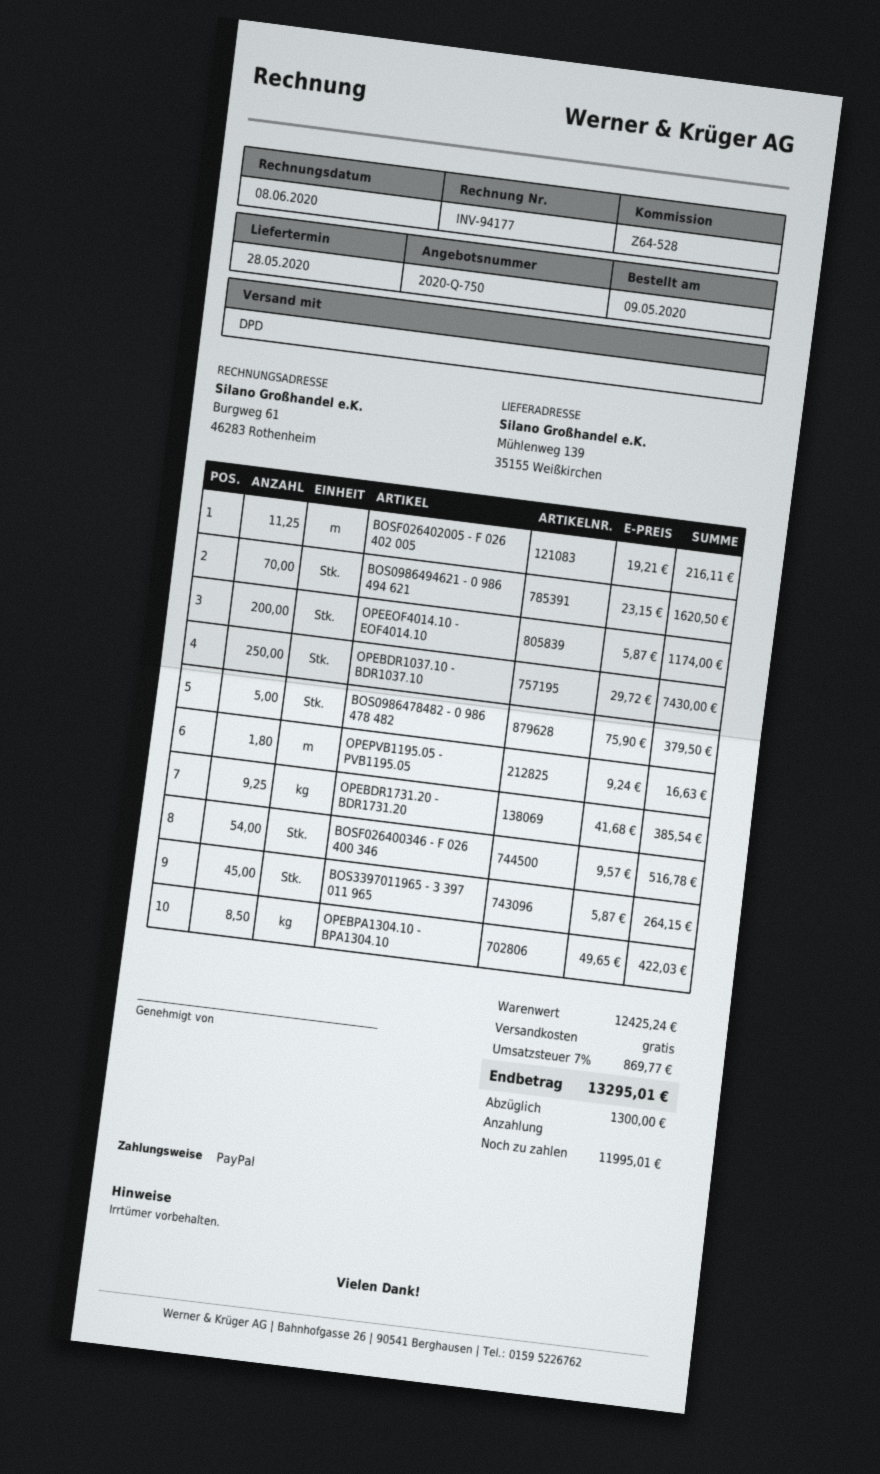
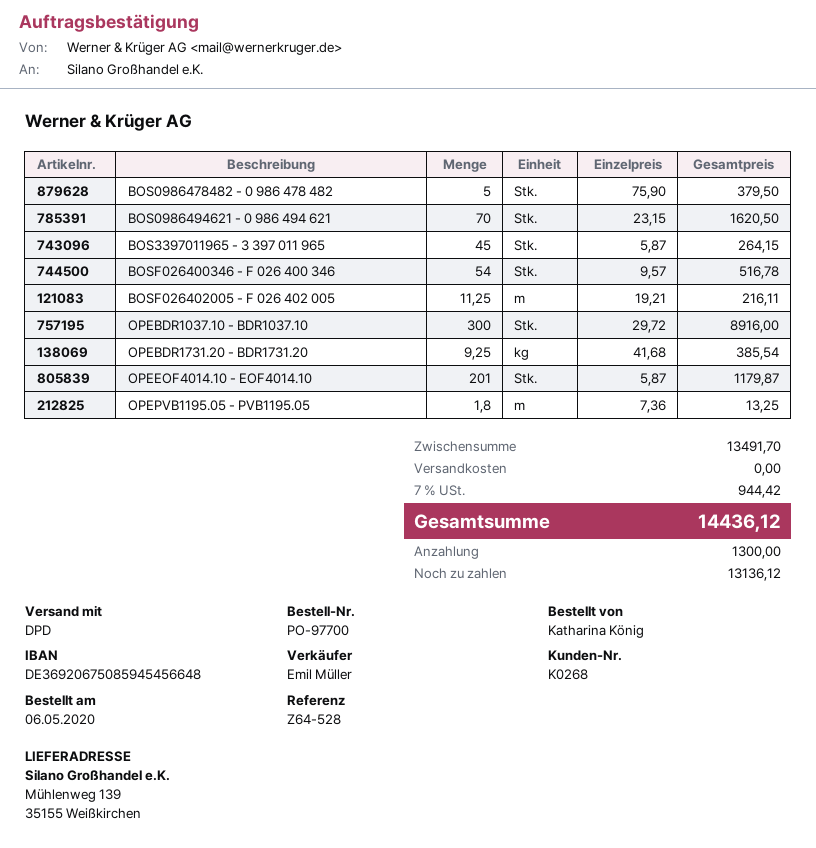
order date: 2020-05-09 -> 2020-05-06
OPEEOF4014.10 - EOF4014.10: 200 x 5.87 = 1174.00 -> 201 x 5.87 = 1179.87
OPEBDR1037.10 - BDR1037.10: 250 x 29.72 = 7430.00 -> 300 x 29.72 = 8916.00
OPEPVB1195.05 - PVB1195.05: 1.8 x 9.24 = 16.63 -> 1.8 x 7.36 = 13.25
OPEBPA1304.10 - BPA1304.10: 8.5 x 49.65 = 422.03 -> none
subtotal: 12425.24 -> 13491.70
tax: 7% = 869.77 -> 7% = 944.42
total: 13295.01 -> 14436.12
balance: 11995.01 -> 13136.12

